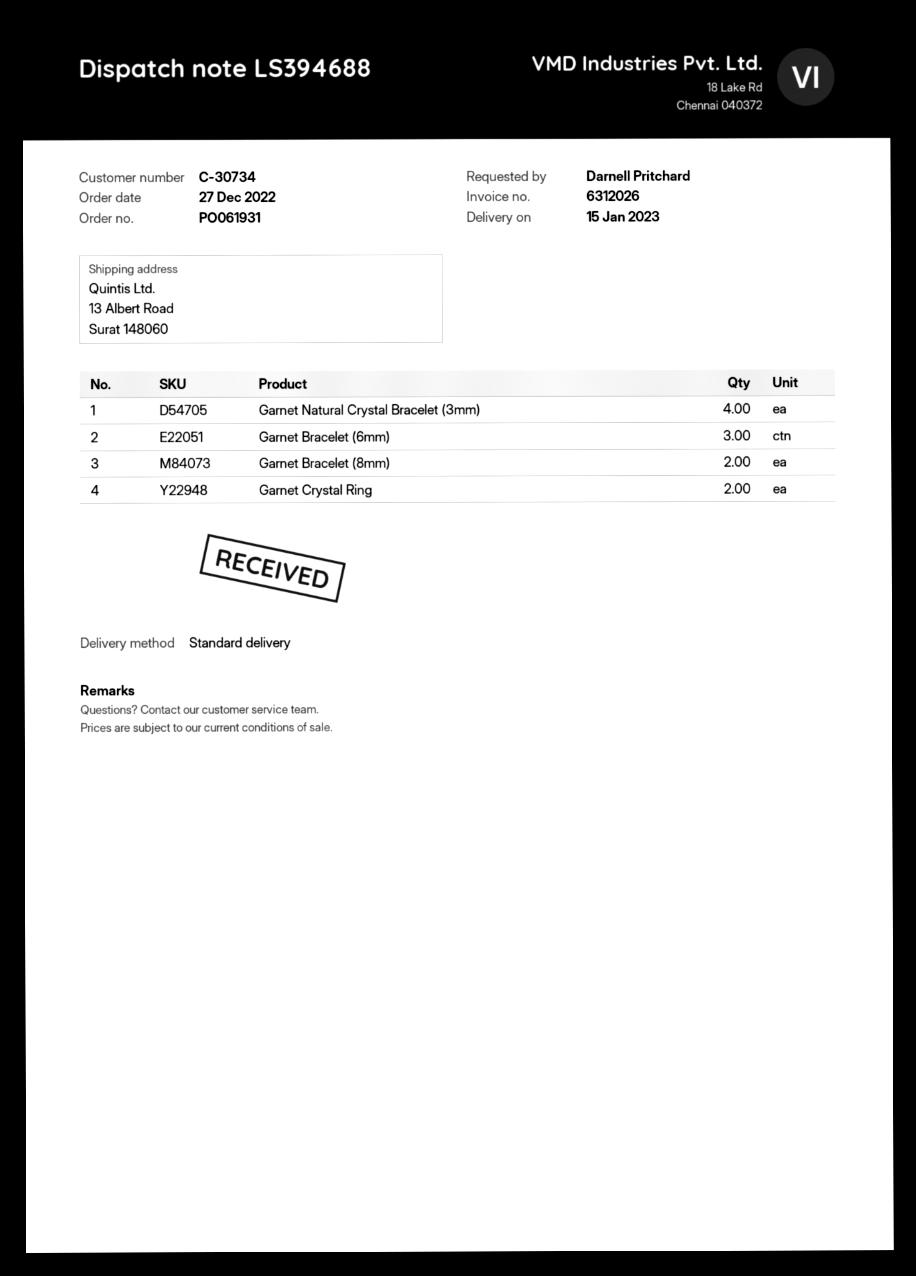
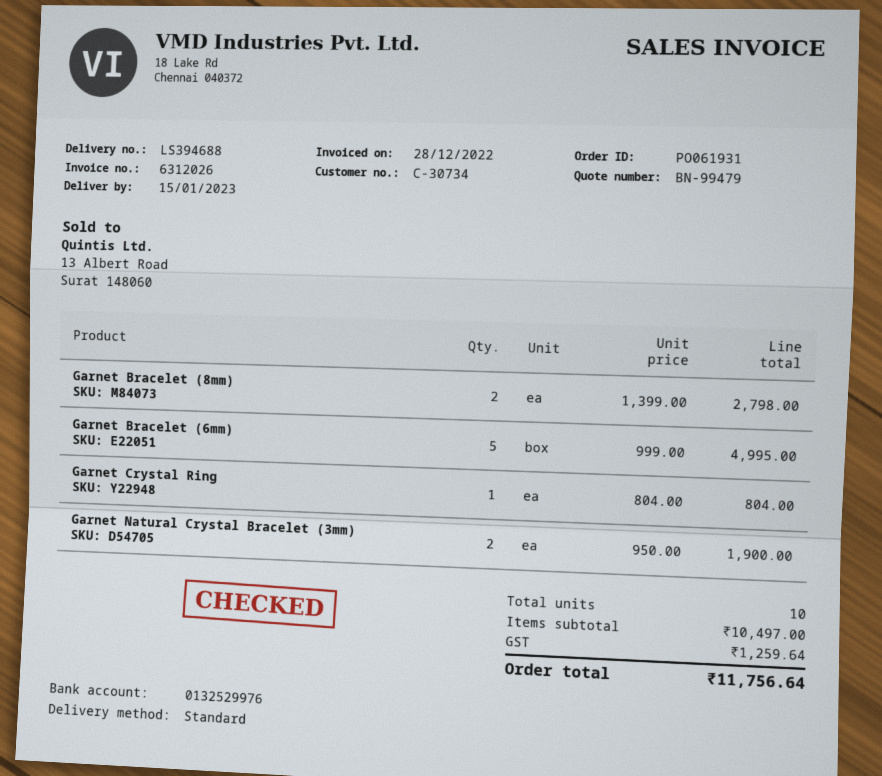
Garnet Natural Crystal Bracelet (3mm): 4 -> 2
Garnet Bracelet (6mm): 3 -> 5
Garnet Crystal Ring: 2 -> 1

